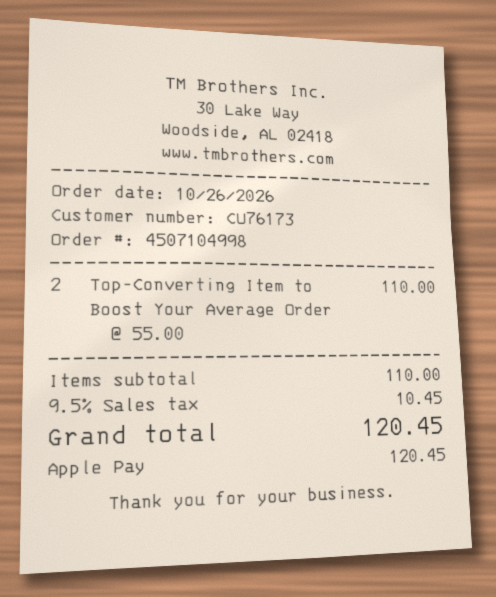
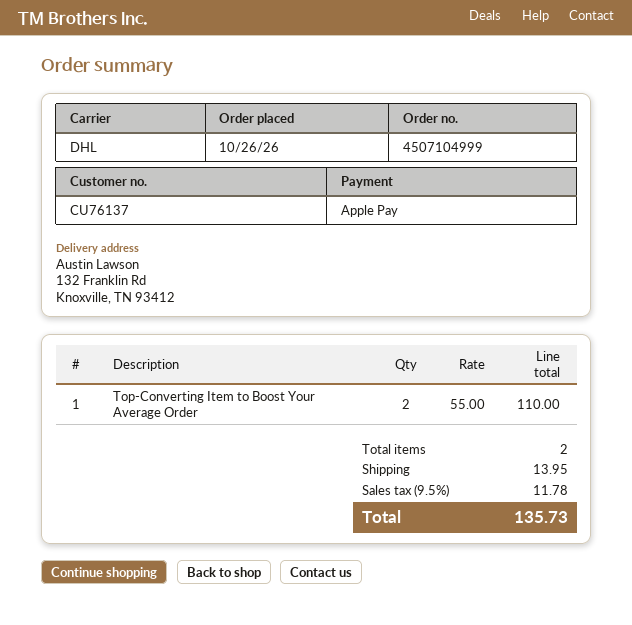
order number: 4507104998 -> 4507104999
customer number: CU76173 -> CU76137
shipping: none -> 13.95
tax: 9.5% = 10.45 -> 9.5% = 11.78
total: 120.45 -> 135.73

